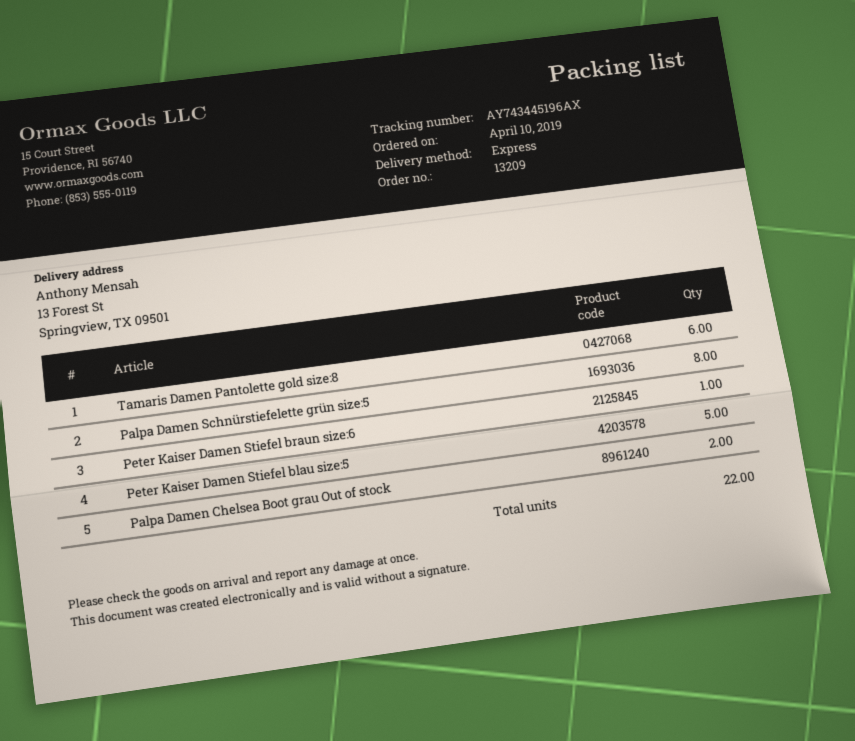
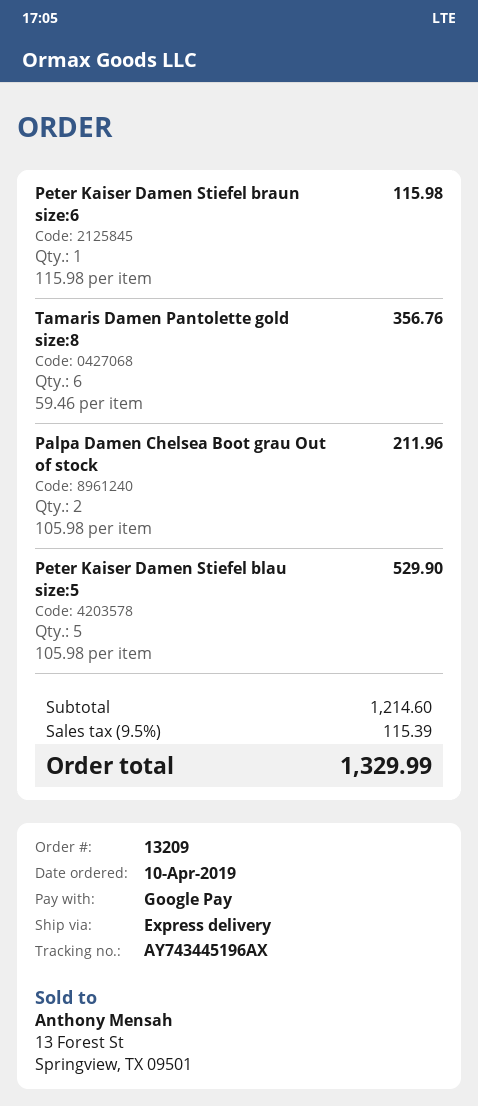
Palpa Damen Schnürstiefelette grün size:5: 8 -> none

